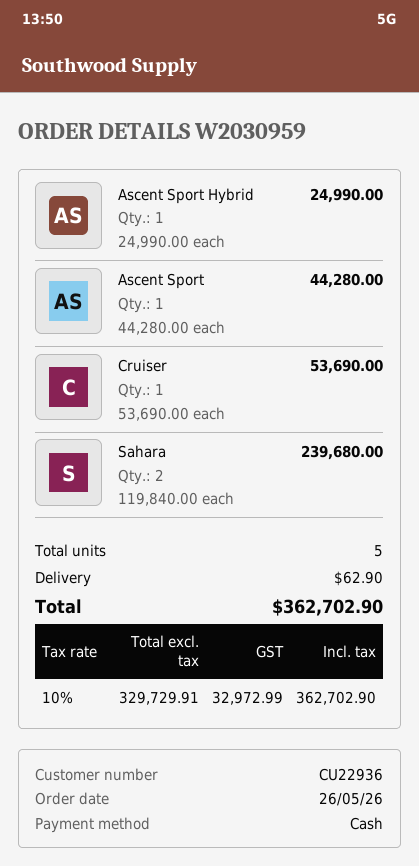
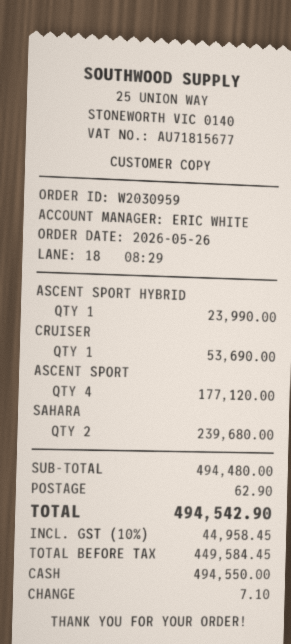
Ascent Sport Hybrid: 1 for 24990.00 -> 1 for 23990.00
Ascent Sport: 1 for 44280.00 -> 4 for 177120.00
net: 329729.91 -> 449584.45
tax: 10% = 32972.99 -> 10% = 44958.45
total: 362702.90 -> 494542.90

